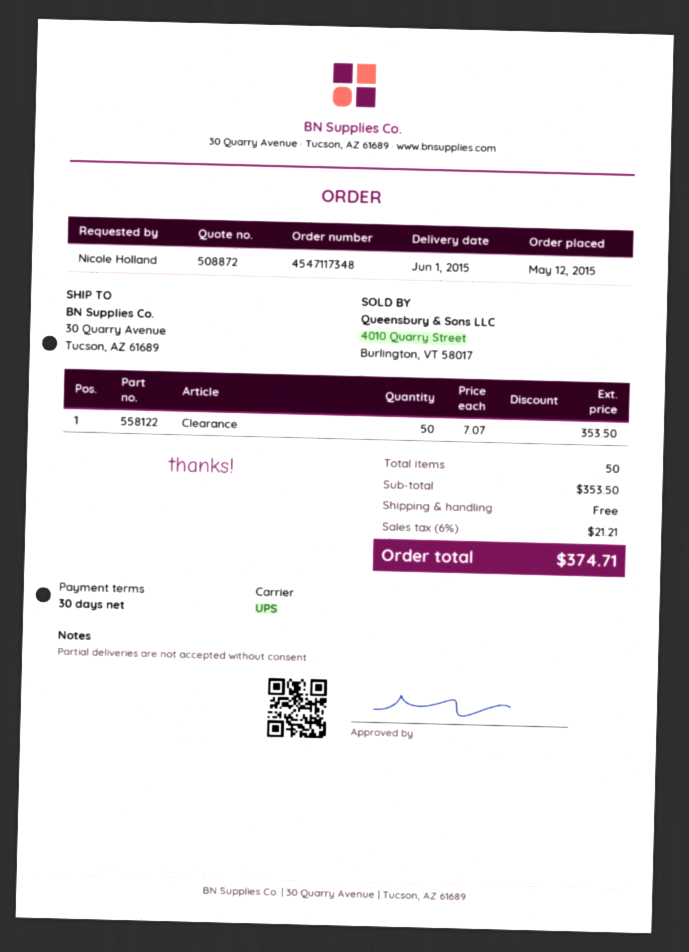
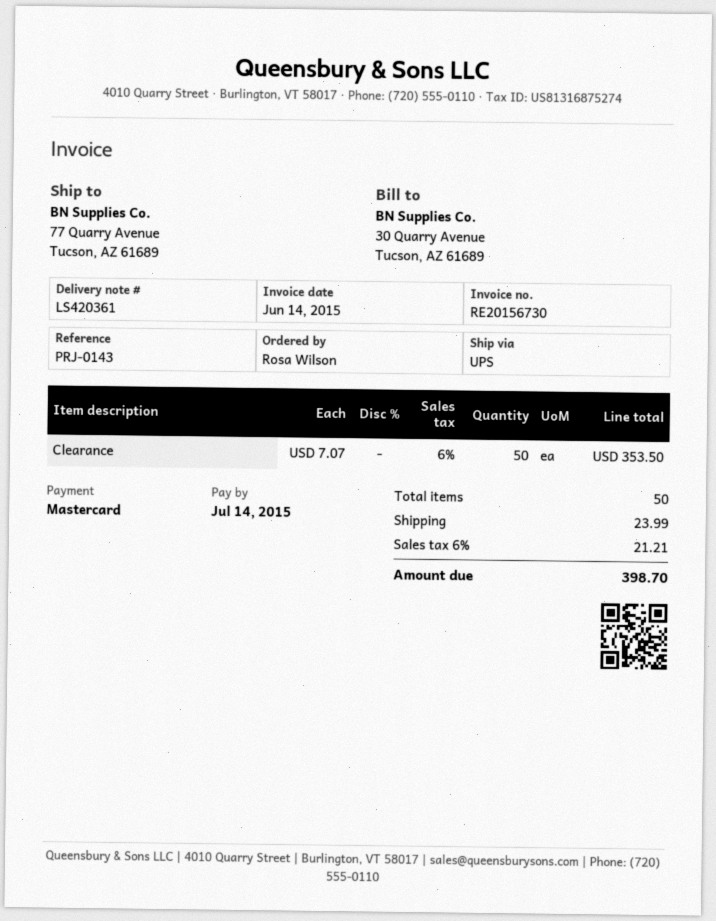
ordered by: Nicole Holland -> Rosa Wilson
ship to: 30 Quarry Avenue, Tucson, AZ 61689 -> 77 Quarry Avenue, Tucson, AZ 61689
shipping: 0.00 -> 23.99
total: 374.71 -> 398.70

